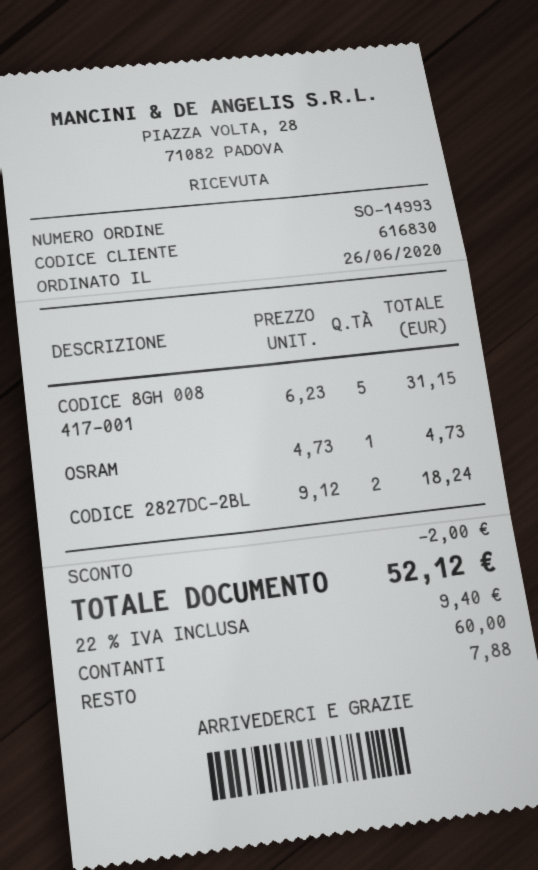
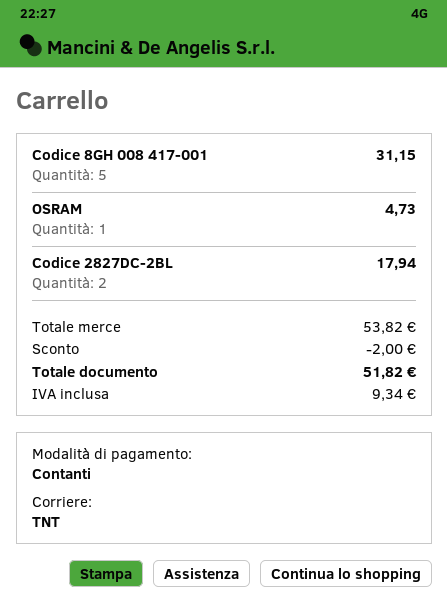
CODICE 2827DC-2BL: 2 for 18.24 -> 2 for 17.94
tax: 9.40 -> 9.34
total: 52.12 -> 51.82

